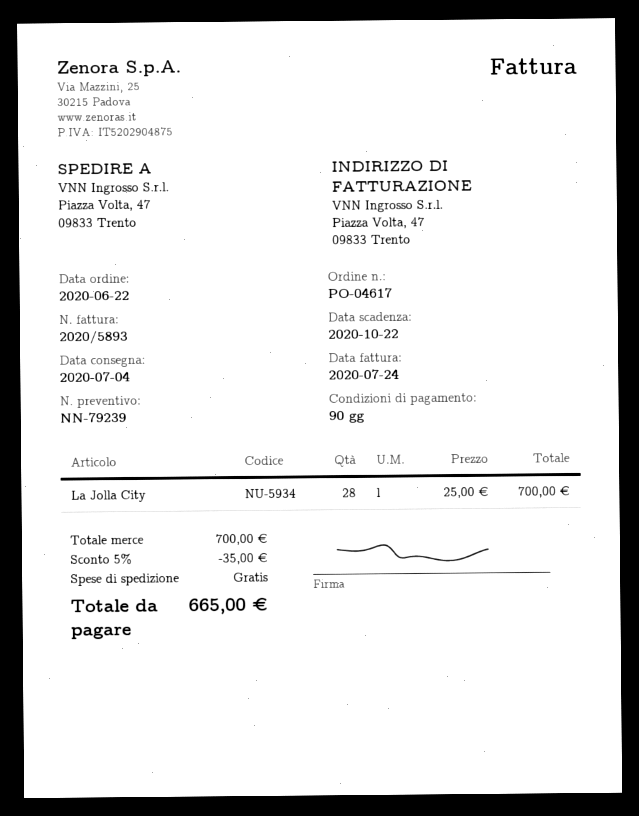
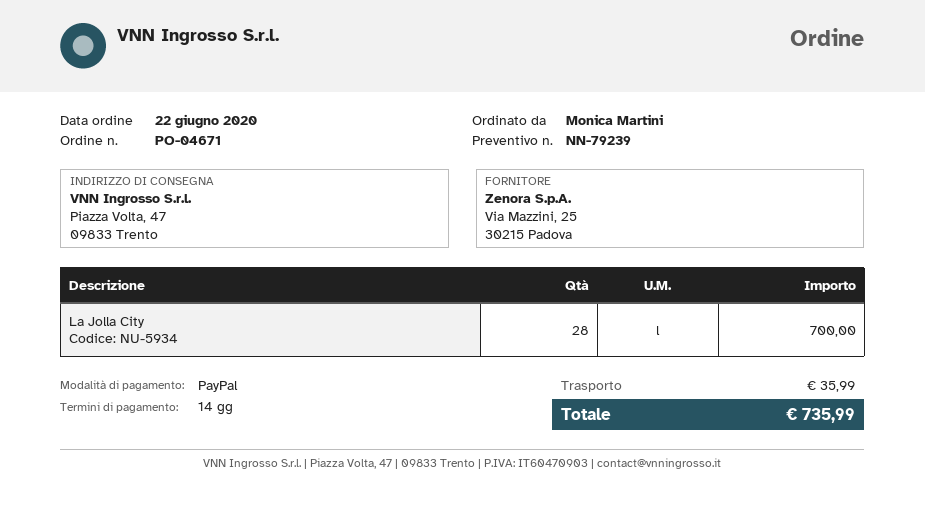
order number: PO-04617 -> PO-04671
payment terms: 90 days -> 14 days
discount: 5% = 35.00 -> none
shipping: 0.00 -> 35.99
total: 665.00 -> 735.99

